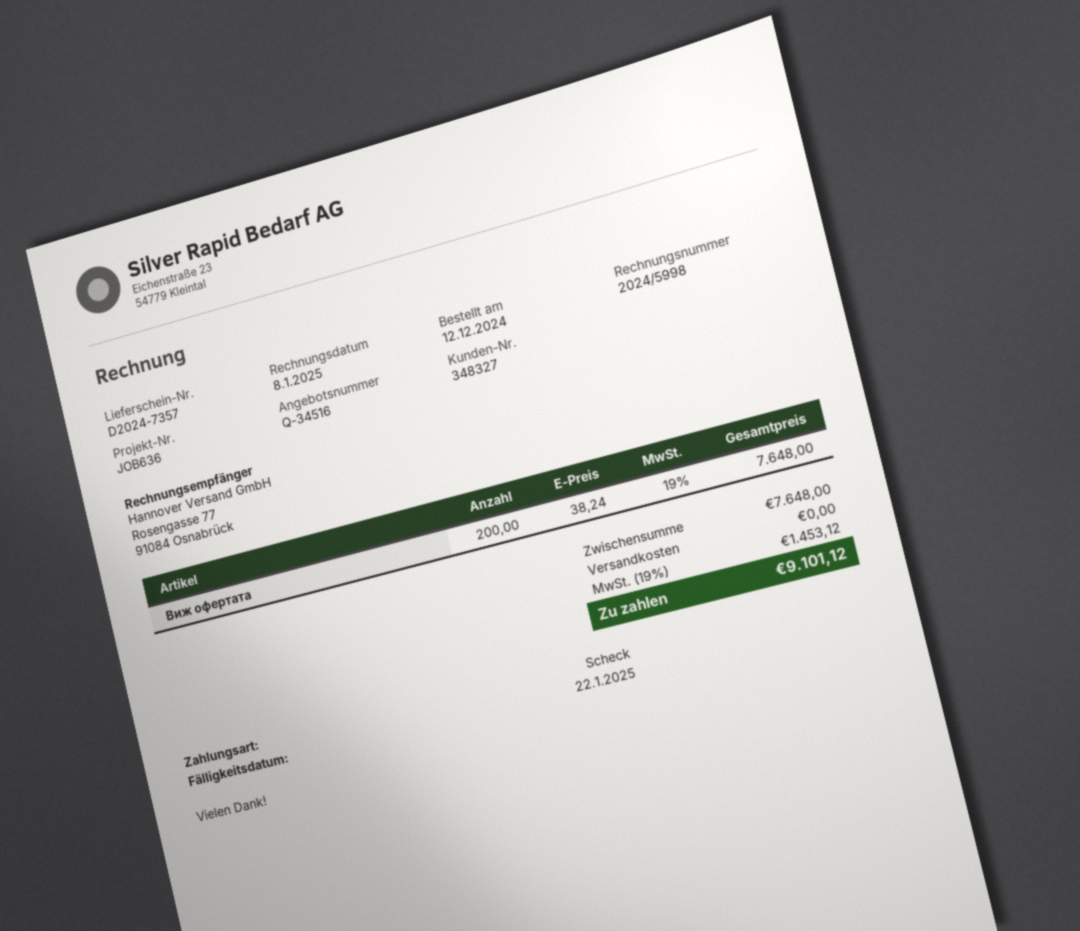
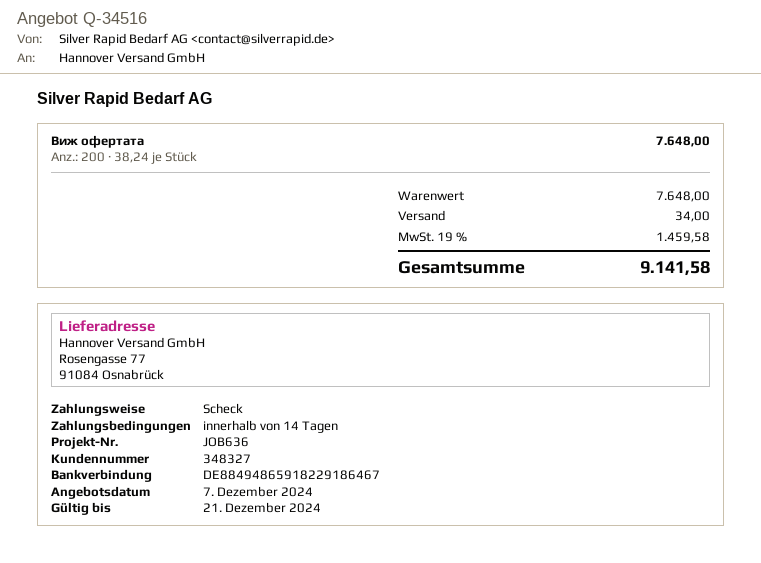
shipping: 0.00 -> 34.00
tax: 19% = 1453.12 -> 19% = 1459.58
total: 9101.12 -> 9141.58

